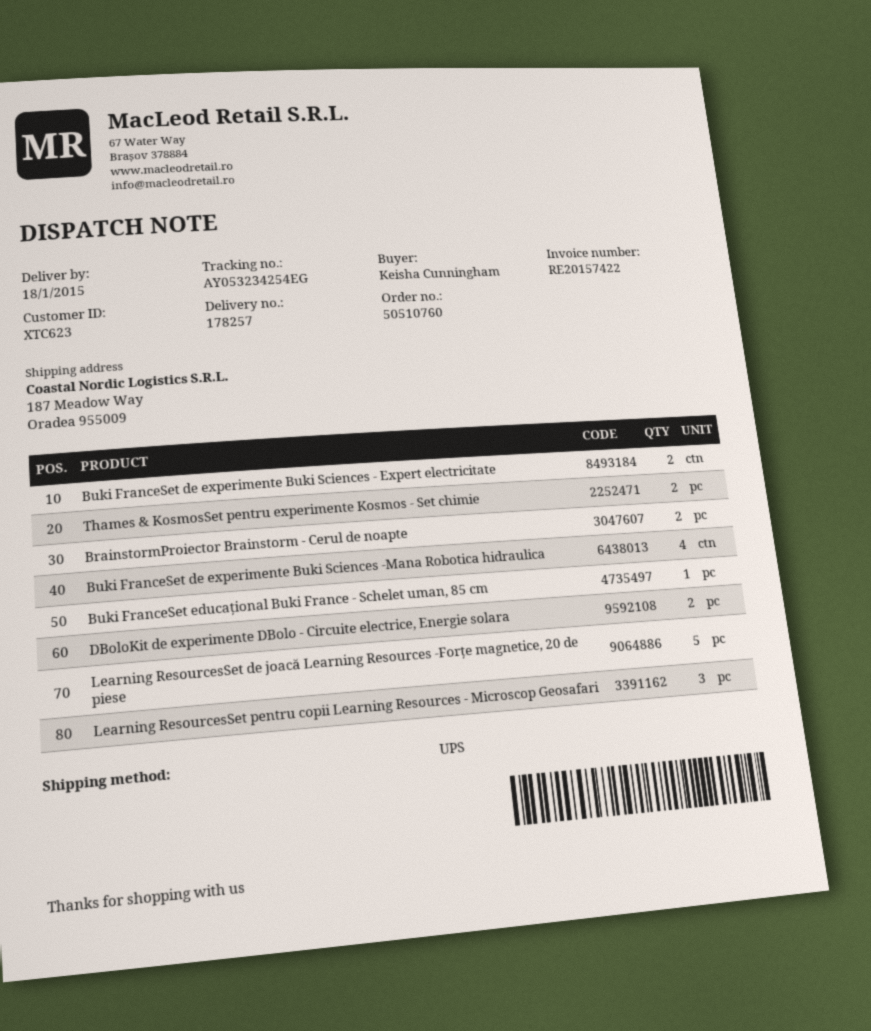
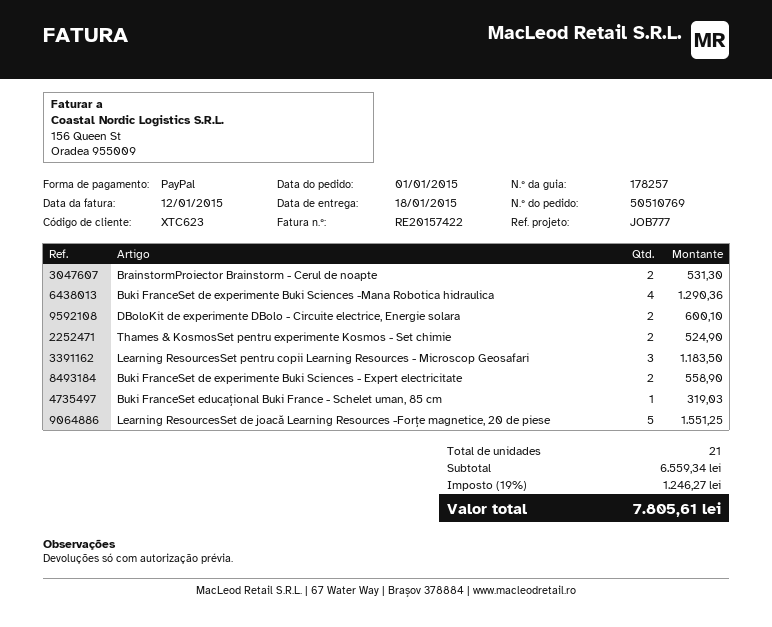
order number: 50510760 -> 50510769

